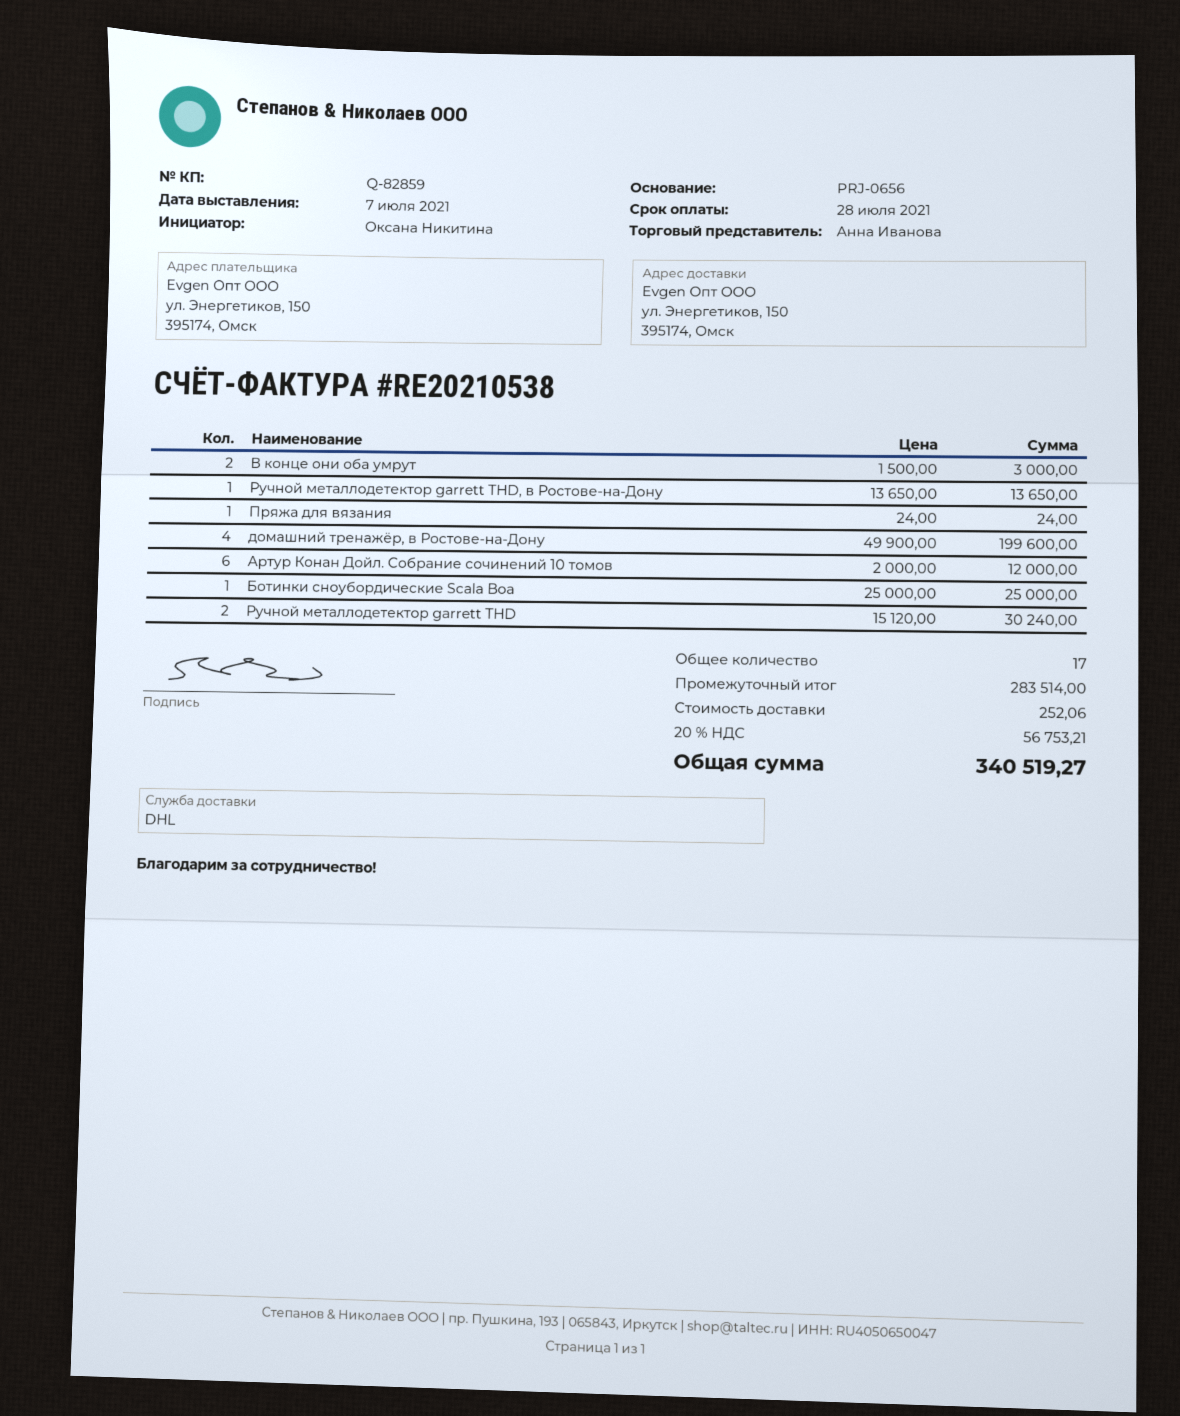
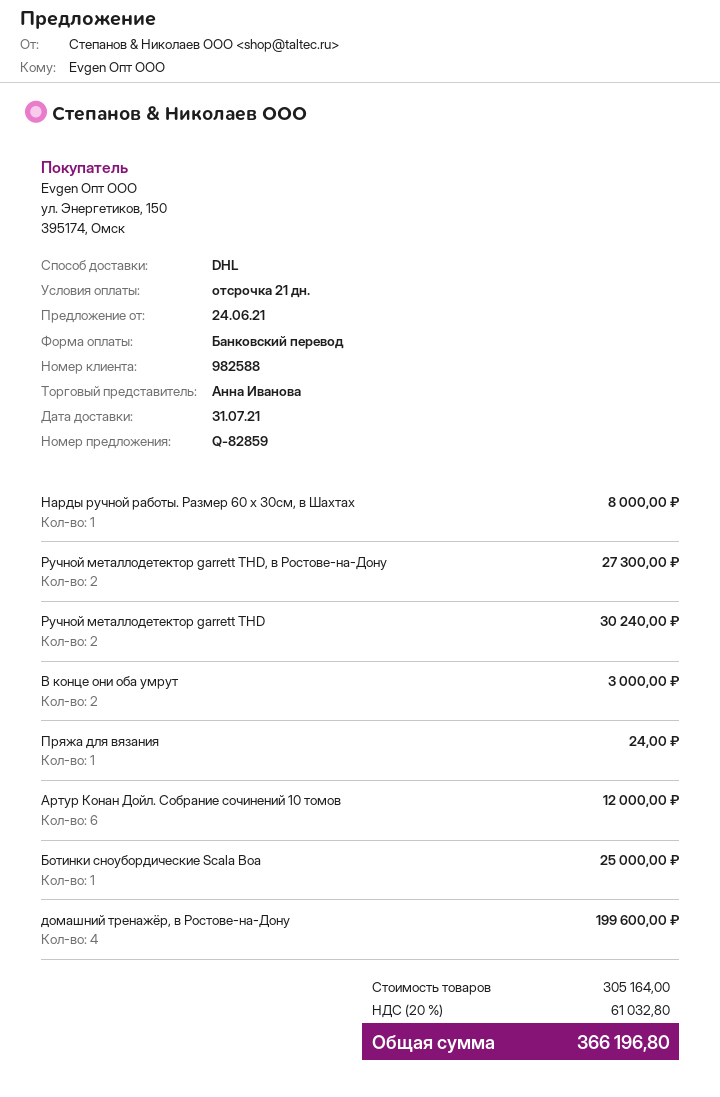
Ручной металлодетектор garrett THD, в Ростове-на-Дону: 1 for 13650.00 -> 2 for 27300.00
Нарды ручной работы. Размер 60 x 30см, в Шахтах: none -> 1 for 8000.00
subtotal: 283514.00 -> 305164.00
shipping: 252.06 -> none
tax: 20% = 56753.21 -> 20% = 61032.80
total: 340519.27 -> 366196.80

